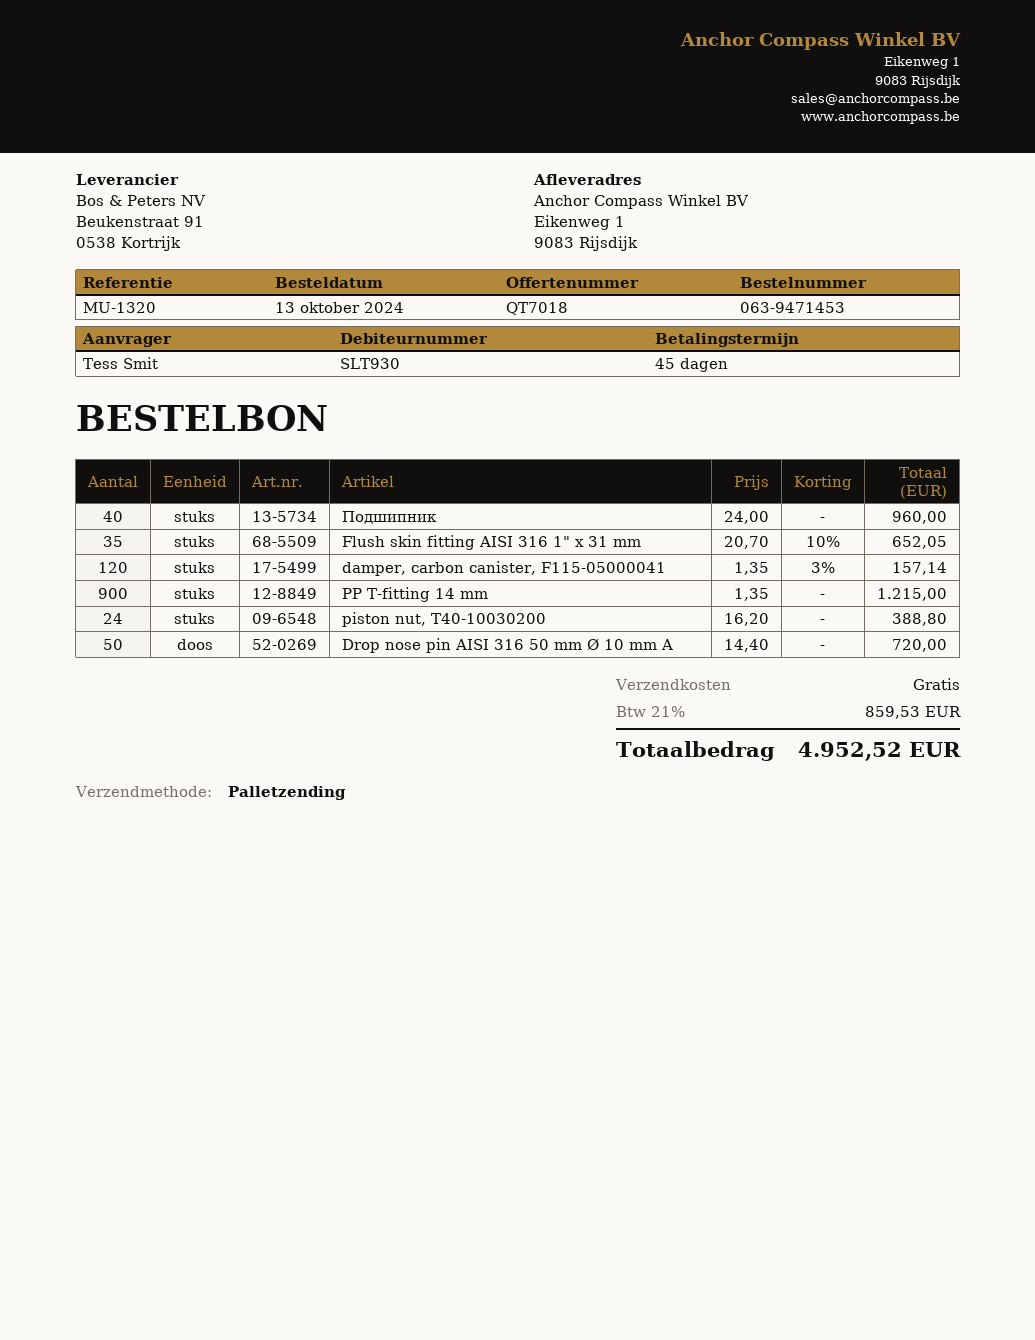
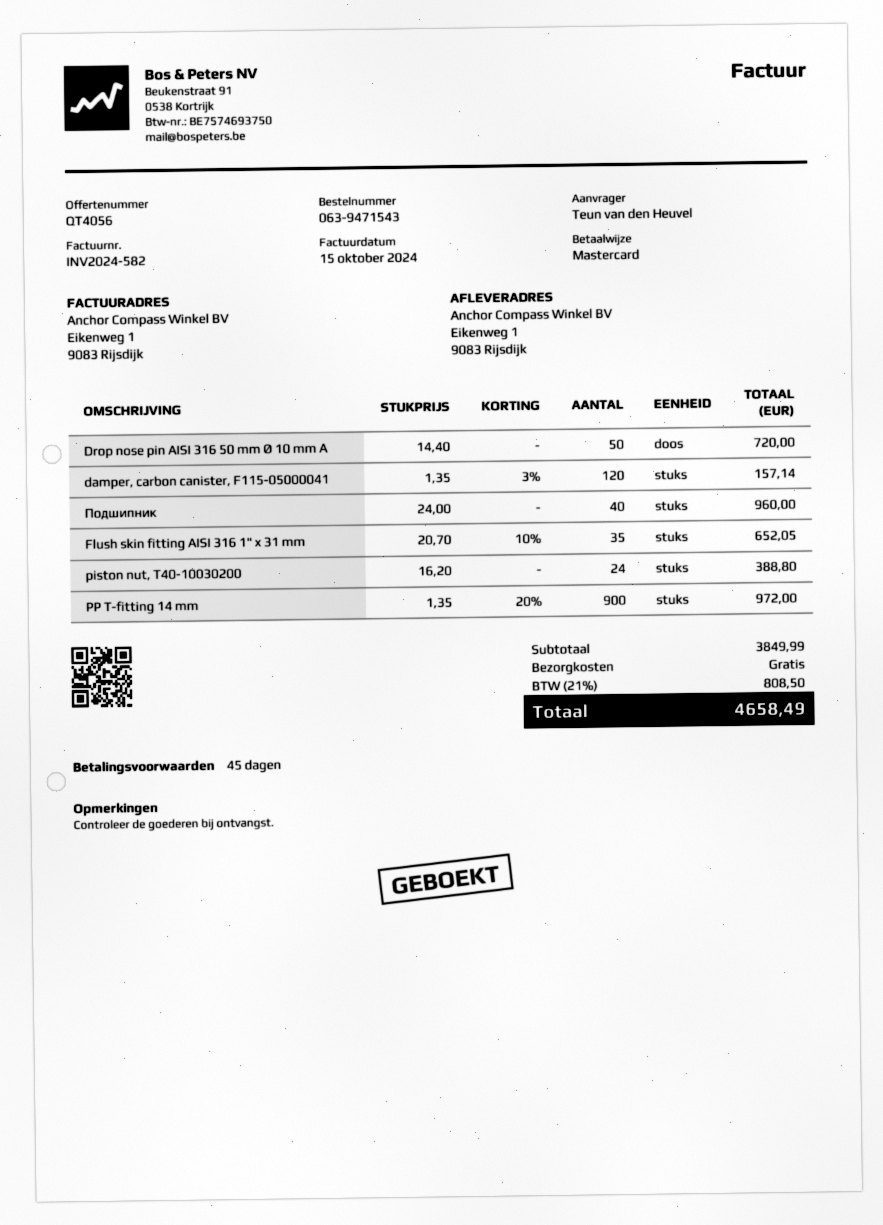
quote number: QT7018 -> QT4056
order number: 063-9471453 -> 063-9471543
ordered by: Tess Smit -> Teun van den Heuvel
PP T-fitting 14 mm: 900 x 1.35 = 1215.00 -> 900 x 1.35 - 20% = 972.00
tax: 21% = 859.53 -> 21% = 808.50
total: 4952.52 -> 4658.49

